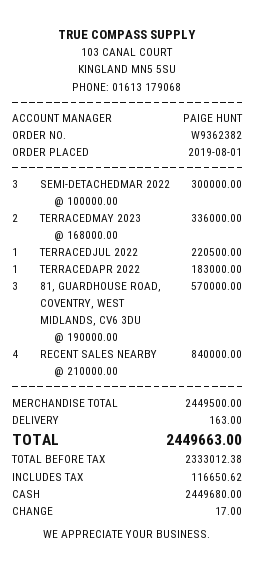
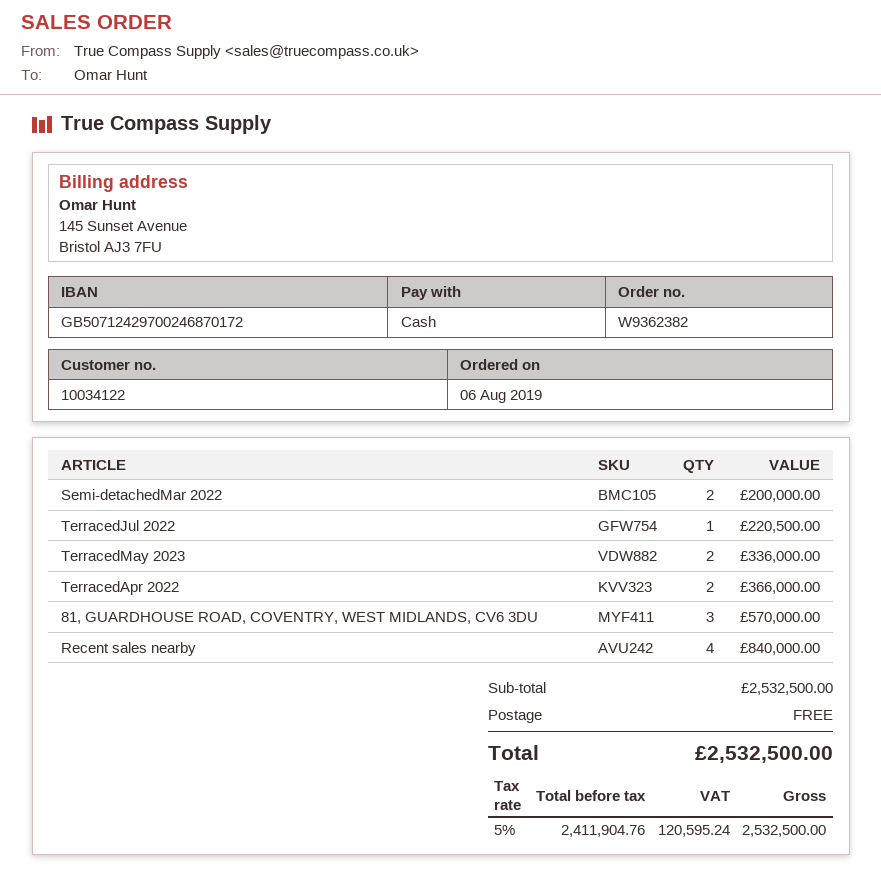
order date: 2019-08-01 -> 2019-08-06
SEMI-DETACHEDMAR 2022: 3 for 300000.00 -> 2 for 200000.00
TERRACEDAPR 2022: 1 for 183000.00 -> 2 for 366000.00
subtotal: 2449500.00 -> 2532500.00
shipping: 163.00 -> 0.00
net: 2333012.38 -> 2411904.76
tax: 116650.62 -> 120595.24
total: 2449663.00 -> 2532500.00

